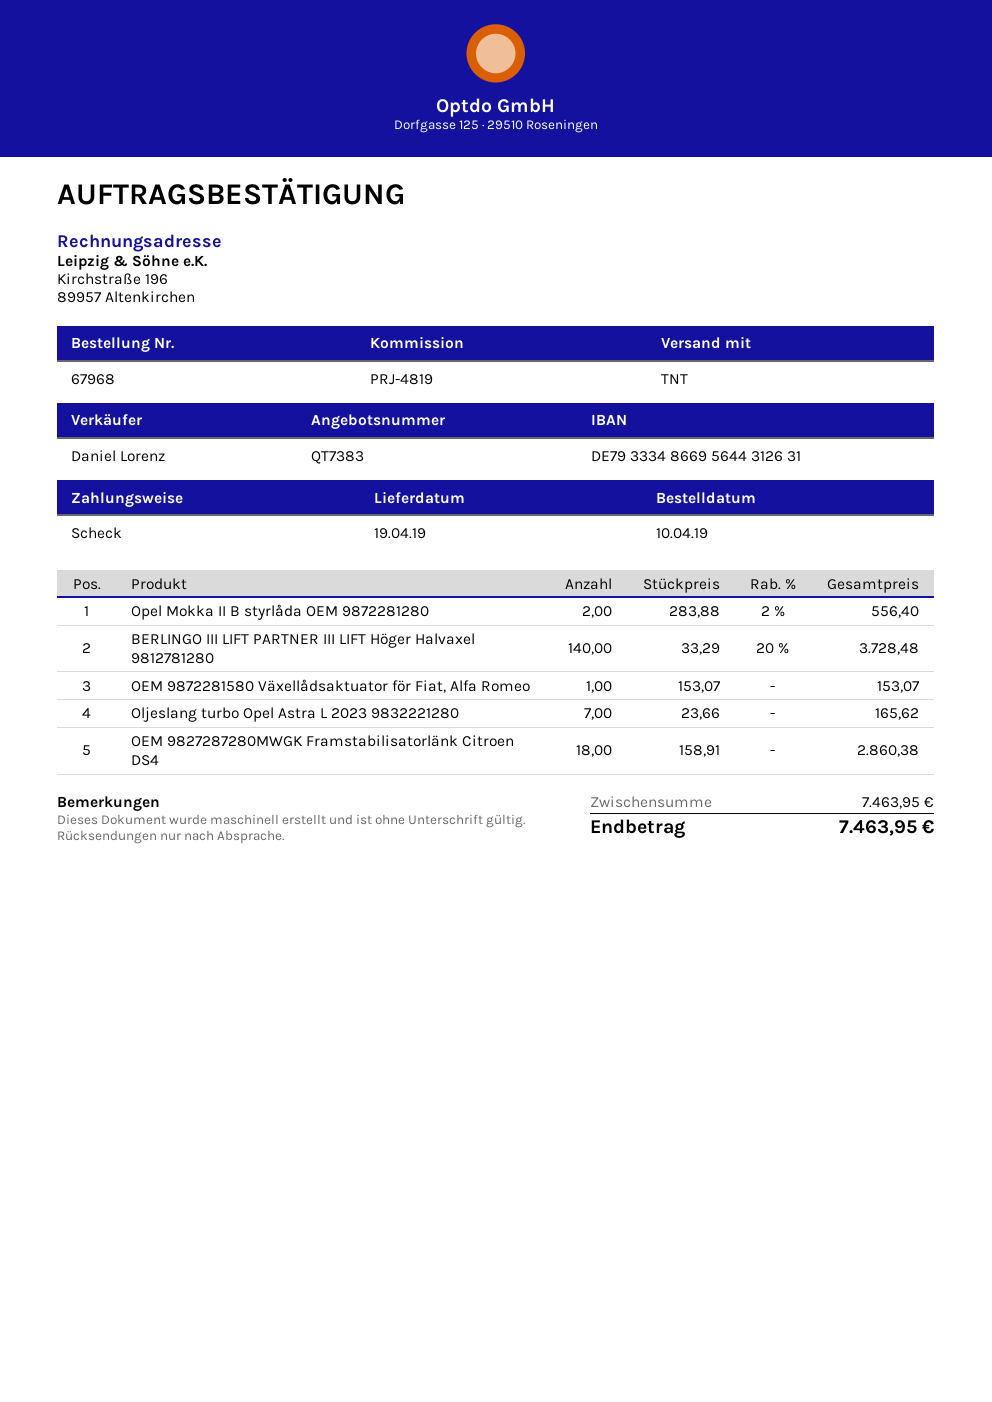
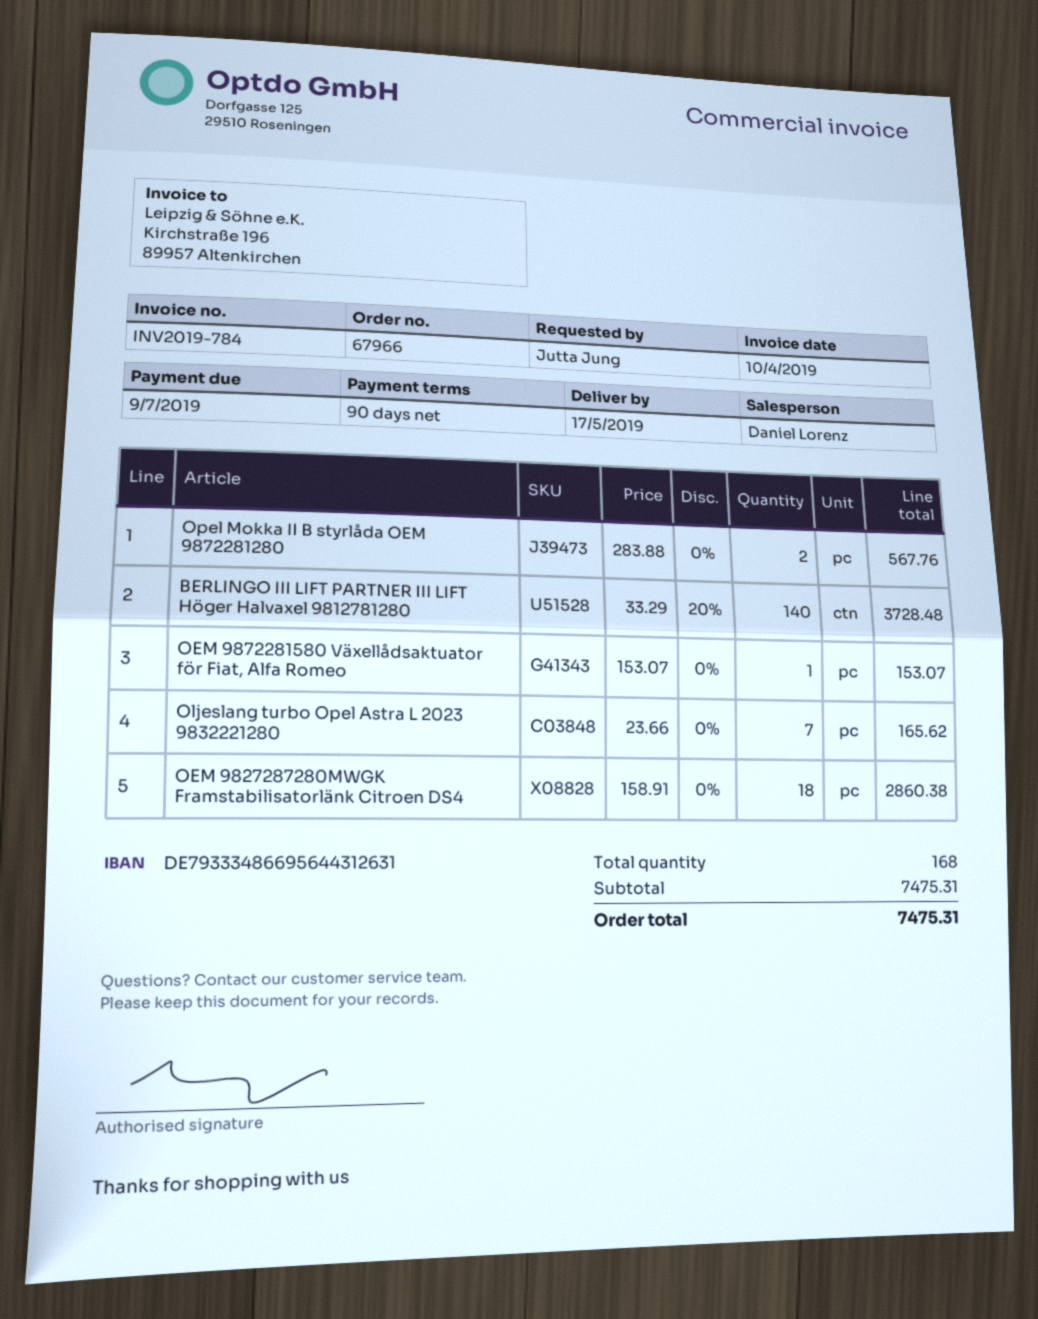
order number: 67968 -> 67966
delivery date: 2019-04-19 -> 2019-05-17
Opel Mokka II B styrlåda OEM 9872281280: 2 x 283.88 - 2% = 556.40 -> 2 x 283.88 = 567.76
subtotal: 7463.95 -> 7475.31
total: 7463.95 -> 7475.31

